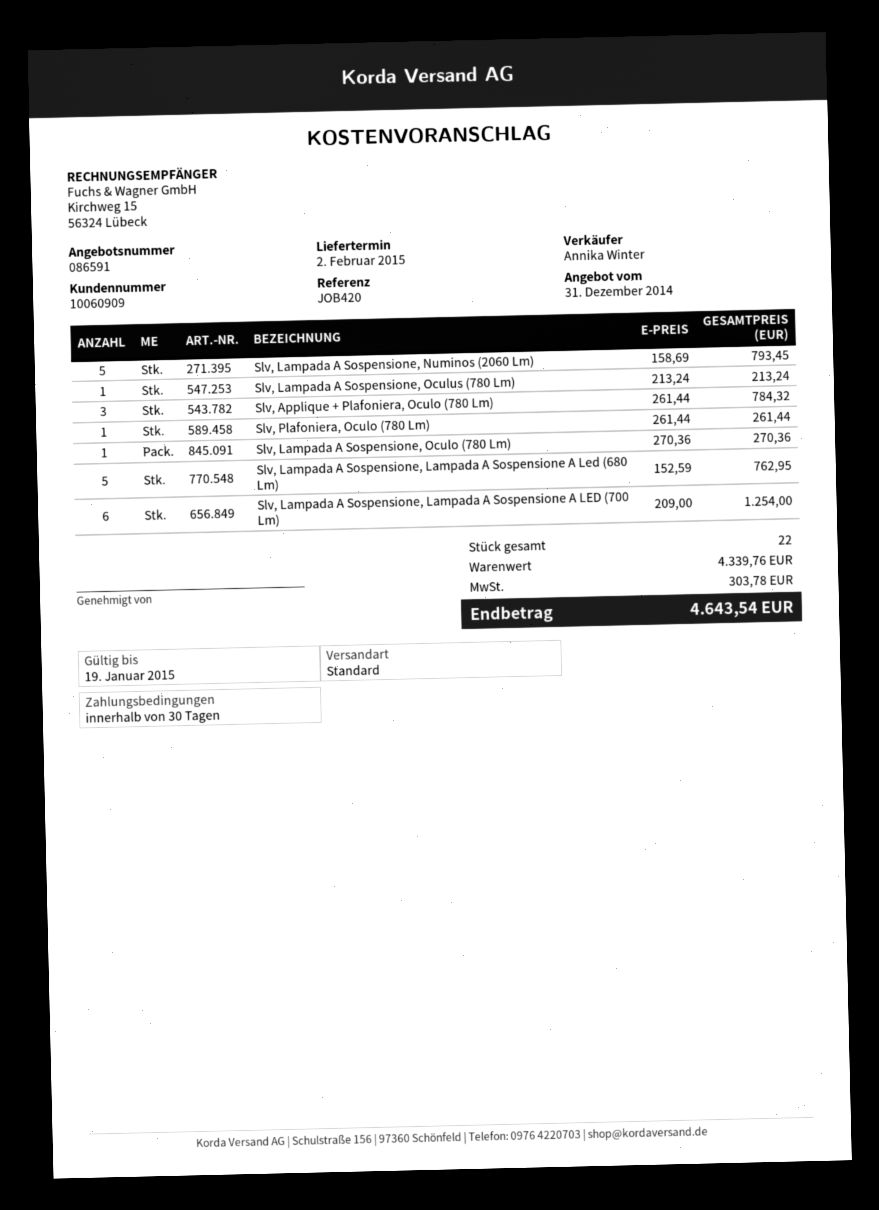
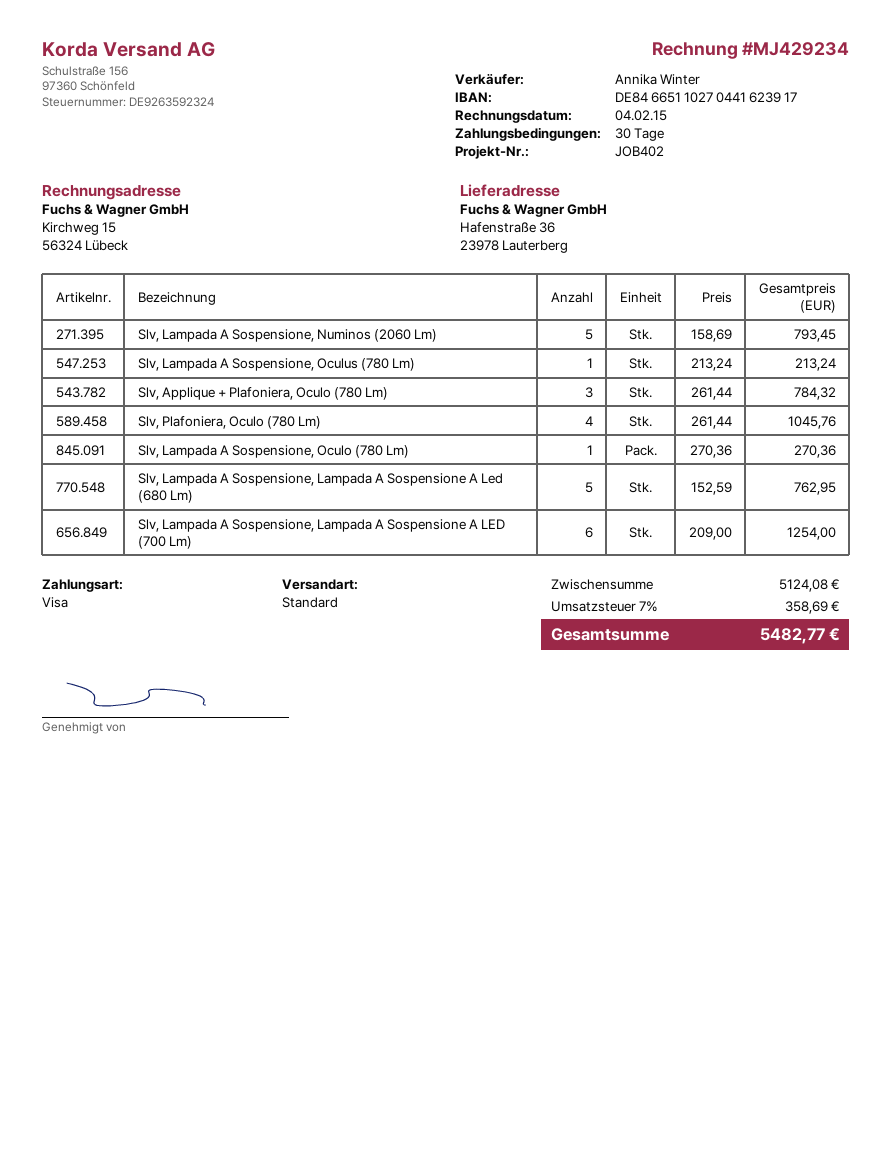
reference: JOB420 -> JOB402
Slv, Plafoniera, Oculo (780 Lm): 1 x 261.44 = 261.44 -> 4 x 261.44 = 1045.76
subtotal: 4339.76 -> 5124.08
tax: 303.78 -> 358.69
total: 4643.54 -> 5482.77

